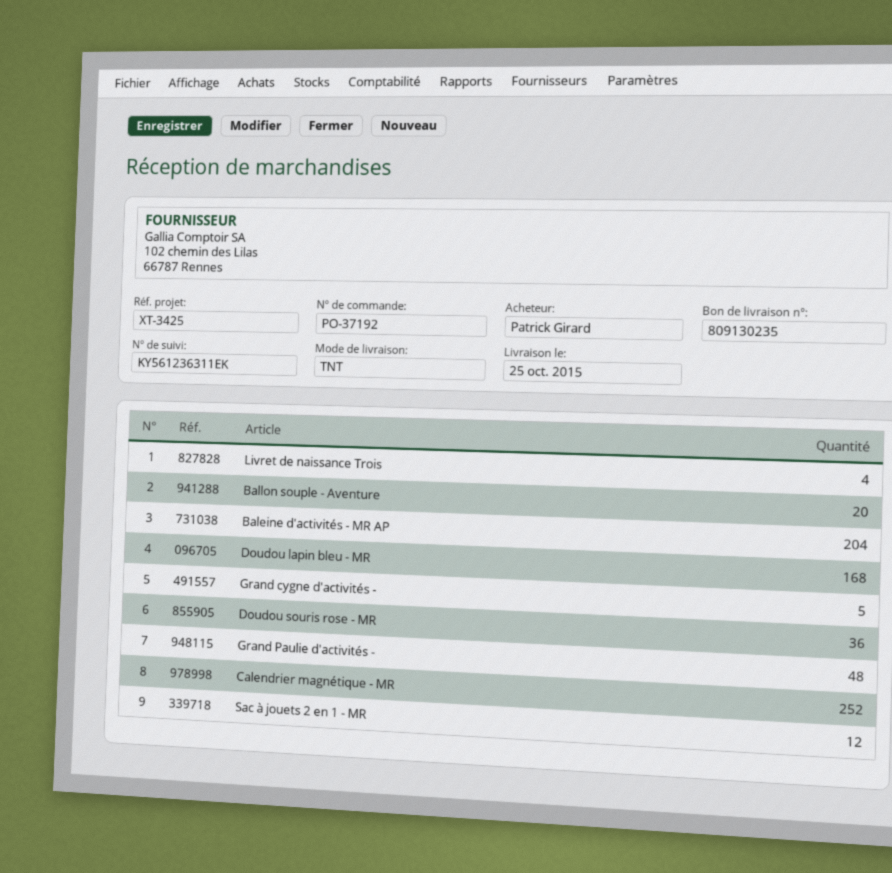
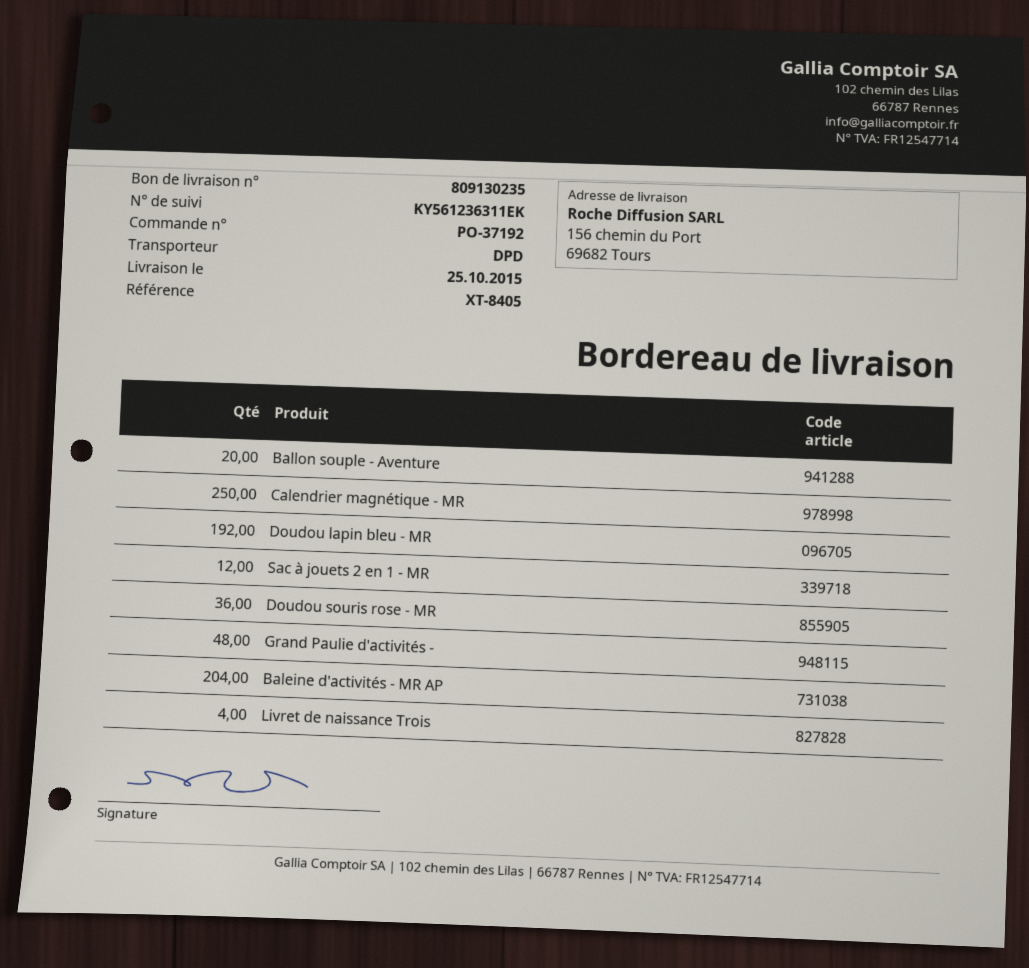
reference: XT-3425 -> XT-8405
shipping method: TNT -> DPD
Doudou lapin bleu - MR: 168 -> 192
Grand cygne d'activités -: 5 -> none
Calendrier magnétique - MR: 252 -> 250

